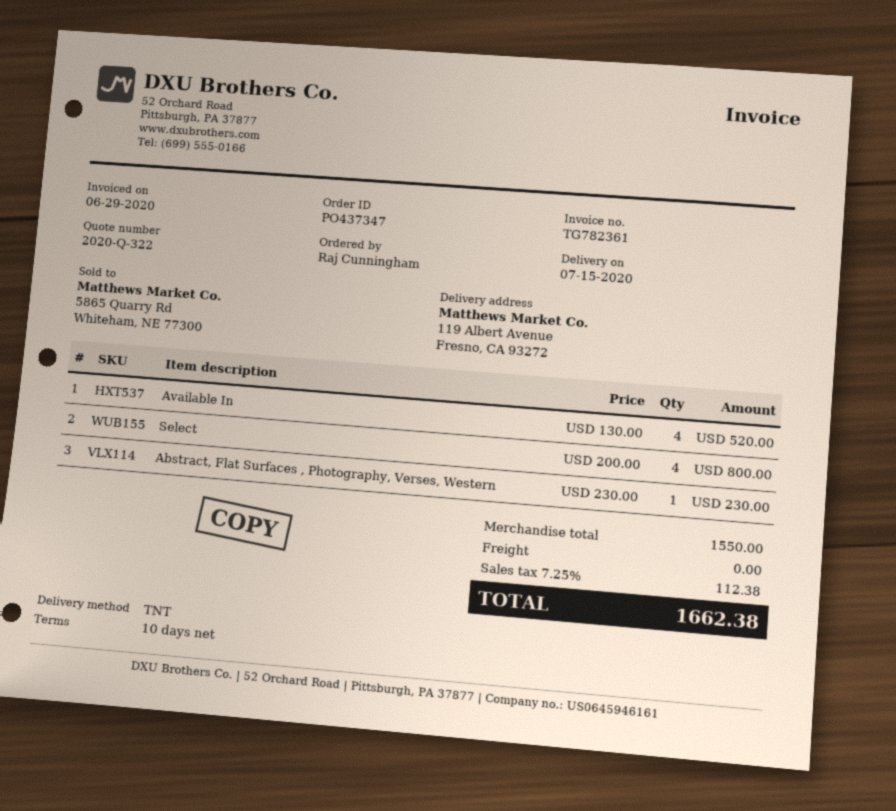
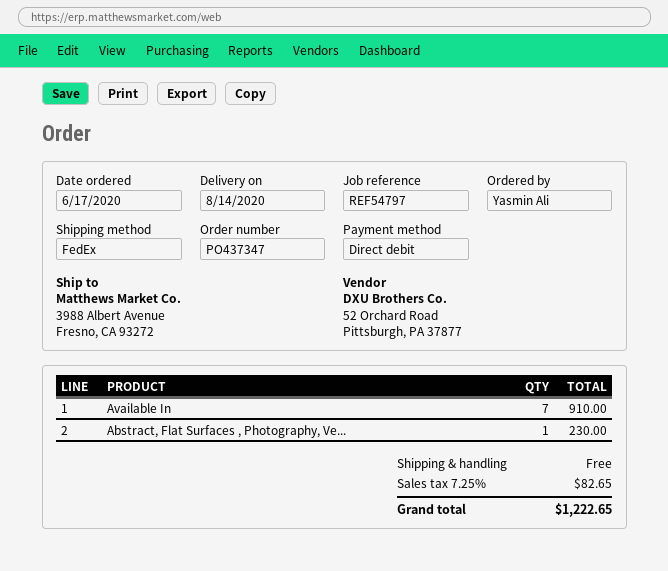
delivery date: 2020-07-15 -> 2020-08-14
ordered by: Raj Cunningham -> Yasmin Ali
shipping method: TNT -> FedEx
ship to: 119 Albert Avenue, Fresno, CA 93272 -> 3988 Albert Avenue, Fresno, CA 93272
Available In: 4 for 520.00 -> 7 for 910.00
Select: 4 for 800.00 -> none
tax: 7.25% = 112.38 -> 7.25% = 82.65
total: 1662.38 -> 1222.65

